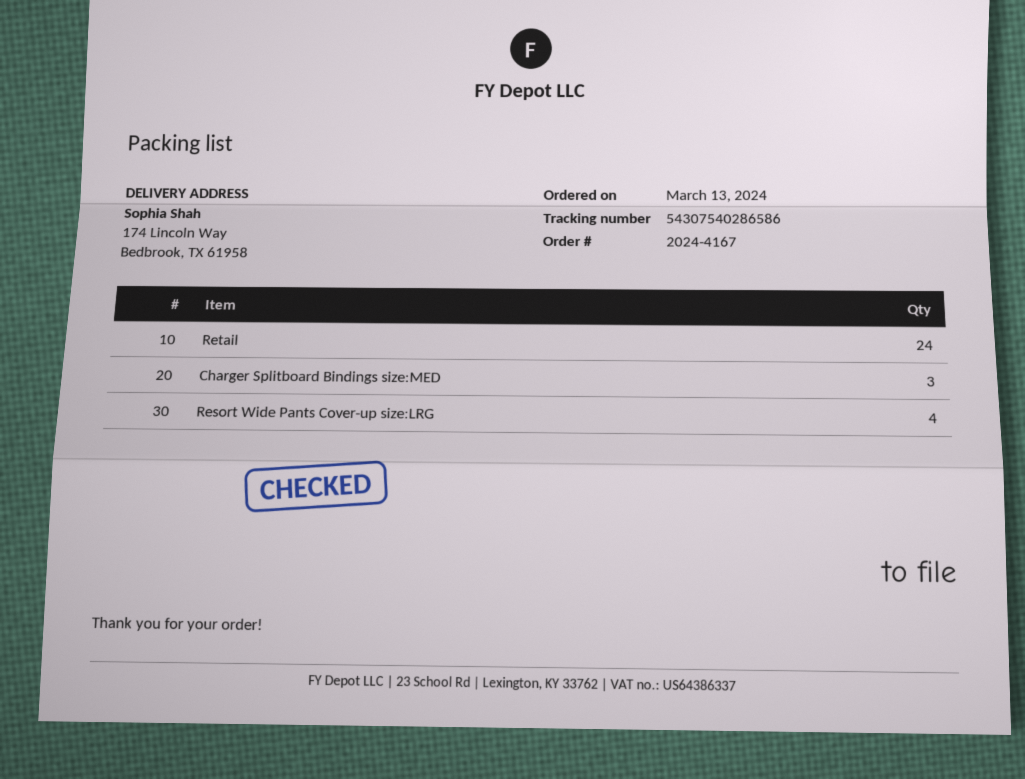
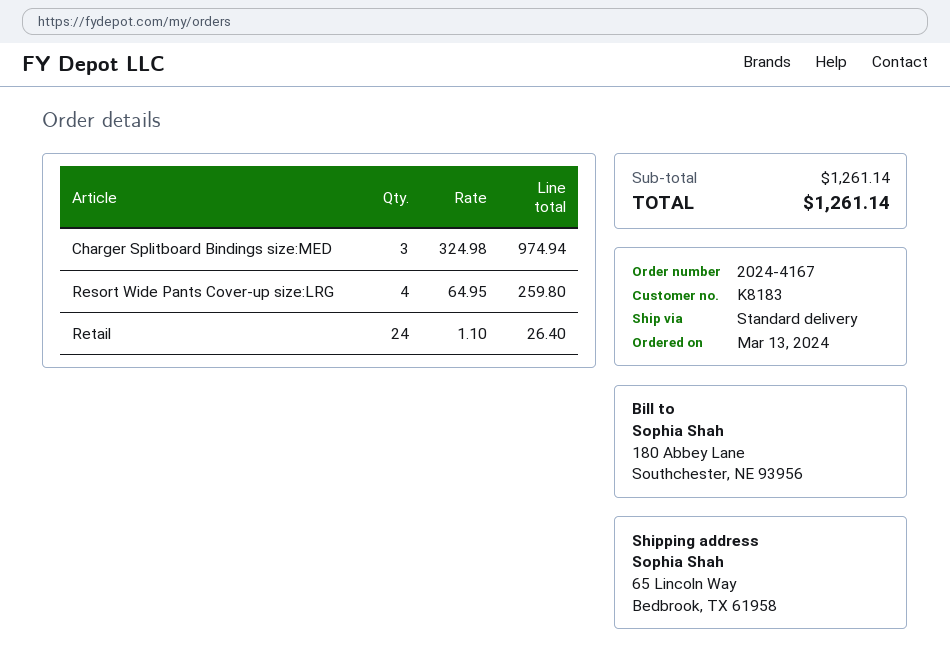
ship to: 174 Lincoln Way, Bedbrook, TX 61958 -> 65 Lincoln Way, Bedbrook, TX 61958

